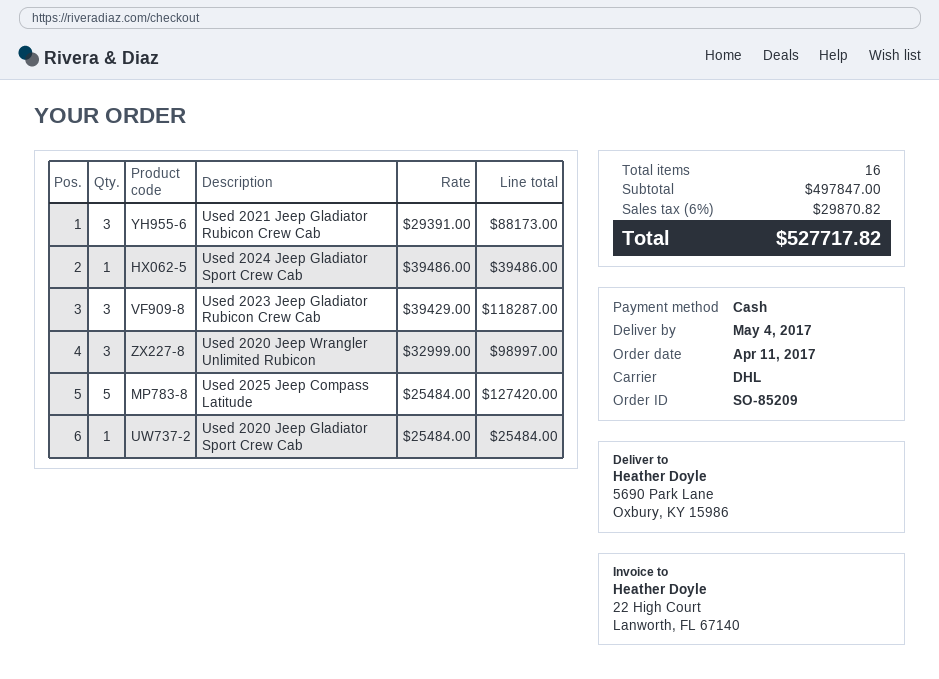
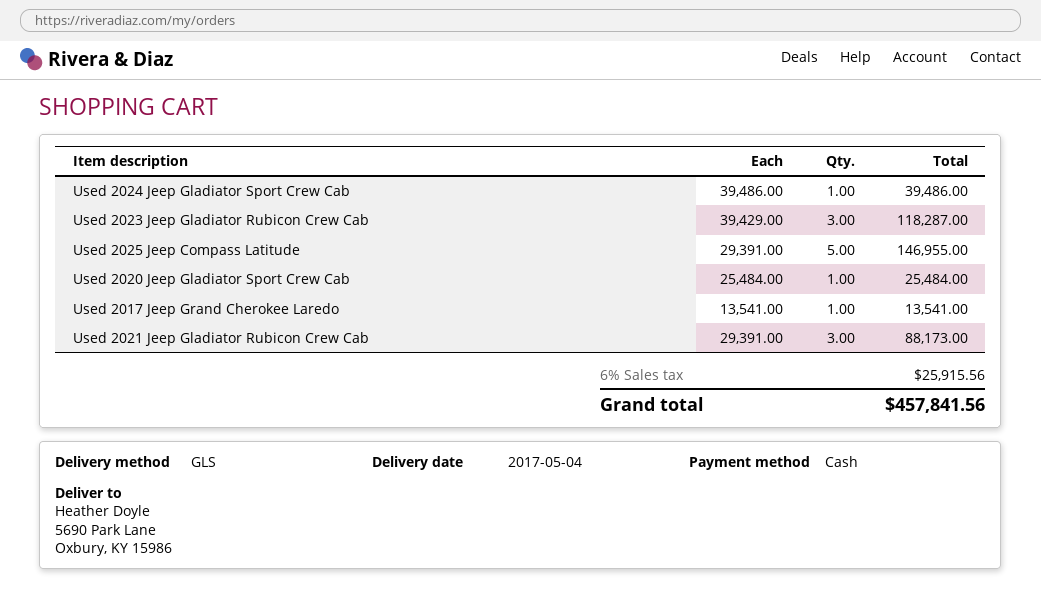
shipping method: DHL -> GLS
Used 2020 Jeep Wrangler Unlimited Rubicon: 3 x 32999.00 = 98997.00 -> none
Used 2025 Jeep Compass Latitude: 5 x 25484.00 = 127420.00 -> 5 x 29391.00 = 146955.00
Used 2017 Jeep Grand Cherokee Laredo: none -> 1 x 13541.00 = 13541.00
tax: 6% = 29870.82 -> 6% = 25915.56
total: 527717.82 -> 457841.56

